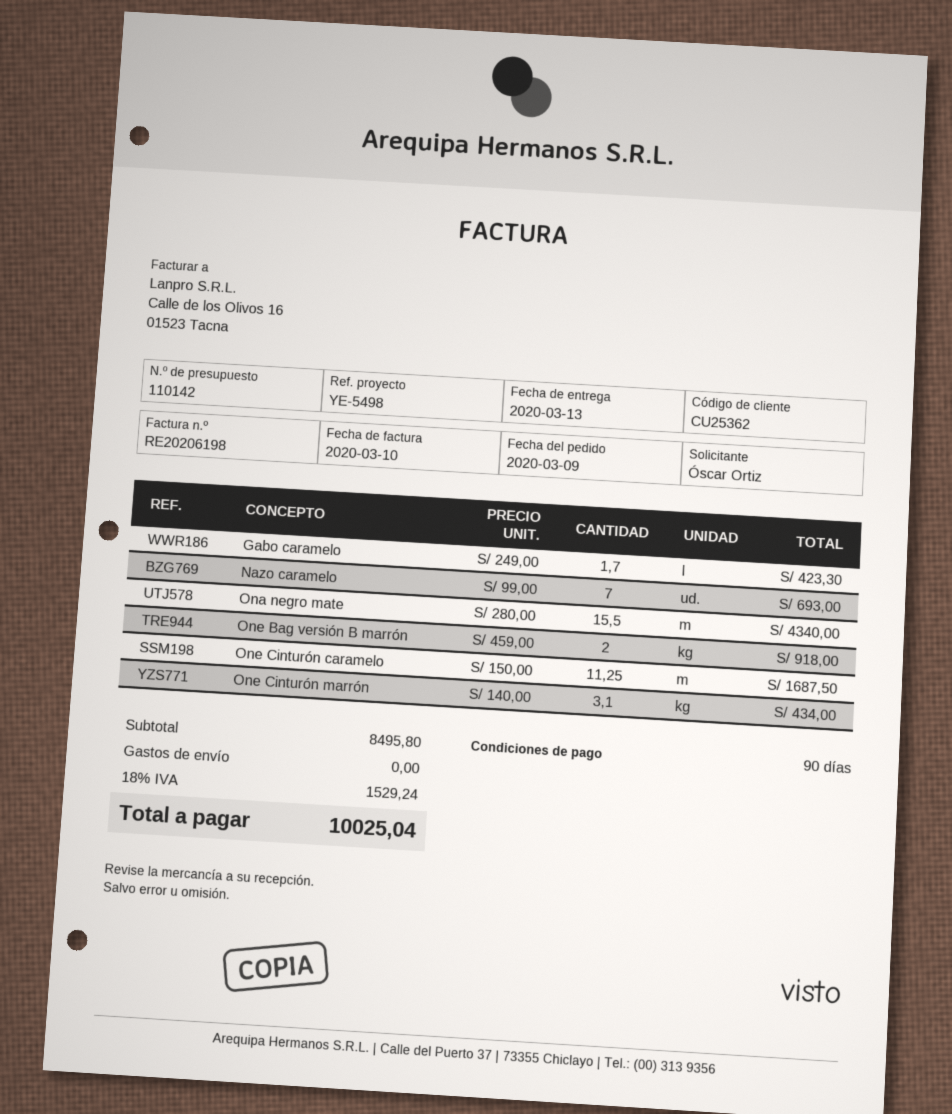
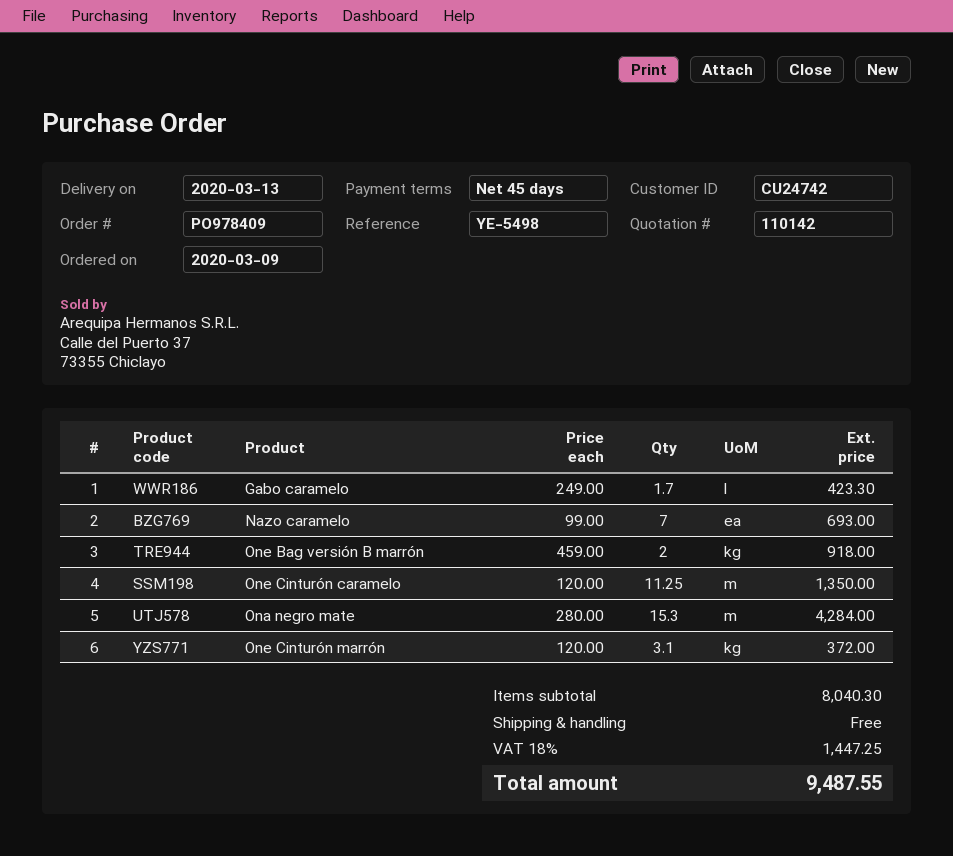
payment terms: 90 days -> 45 days
customer number: CU25362 -> CU24742
Ona negro mate: 15.5 x 280.00 = 4340.00 -> 15.3 x 280.00 = 4284.00
One Cinturón caramelo: 11.25 x 150.00 = 1687.50 -> 11.25 x 120.00 = 1350.00
One Cinturón marrón: 3.1 x 140.00 = 434.00 -> 3.1 x 120.00 = 372.00
subtotal: 8495.80 -> 8040.30
tax: 18% = 1529.24 -> 18% = 1447.25
total: 10025.04 -> 9487.55

